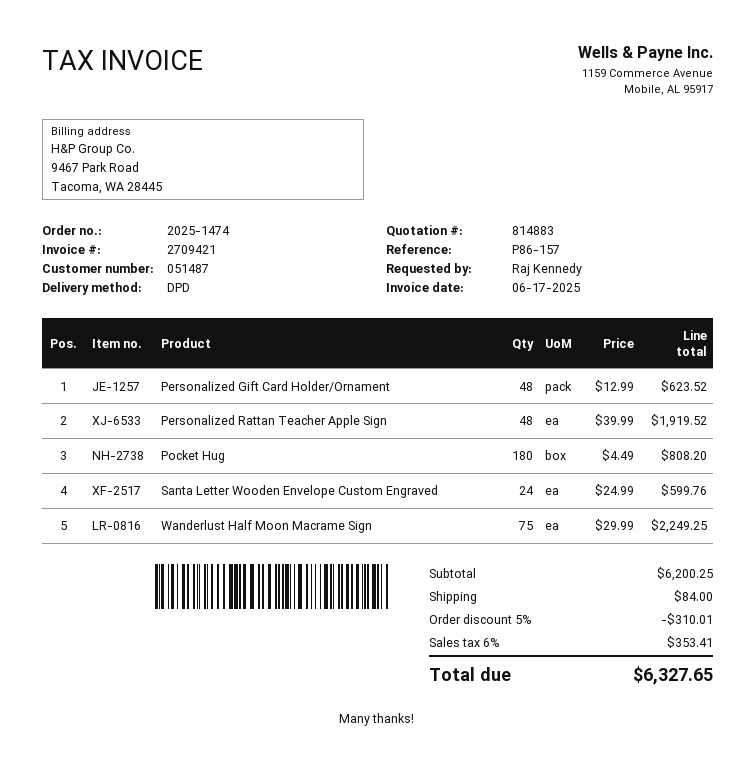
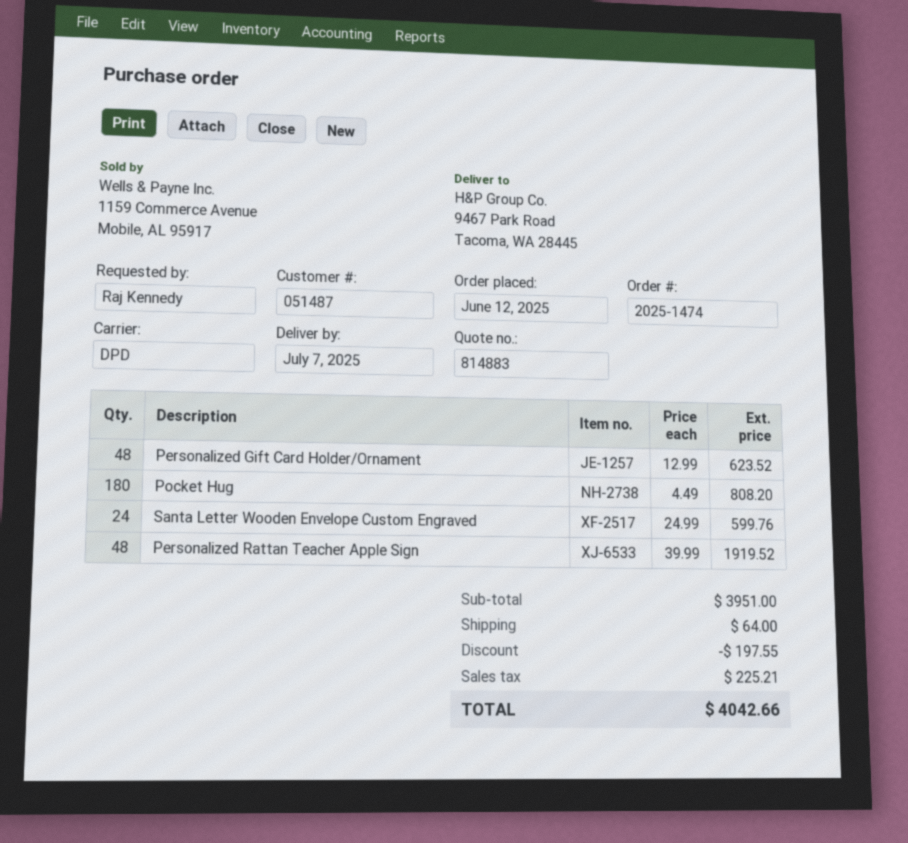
Wanderlust Half Moon Macrame Sign: 75 x 29.99 = 2249.25 -> none
subtotal: 6200.25 -> 3951.00
discount: 310.01 -> 197.55
shipping: 84.00 -> 64.00
tax: 353.41 -> 225.21
total: 6327.65 -> 4042.66

